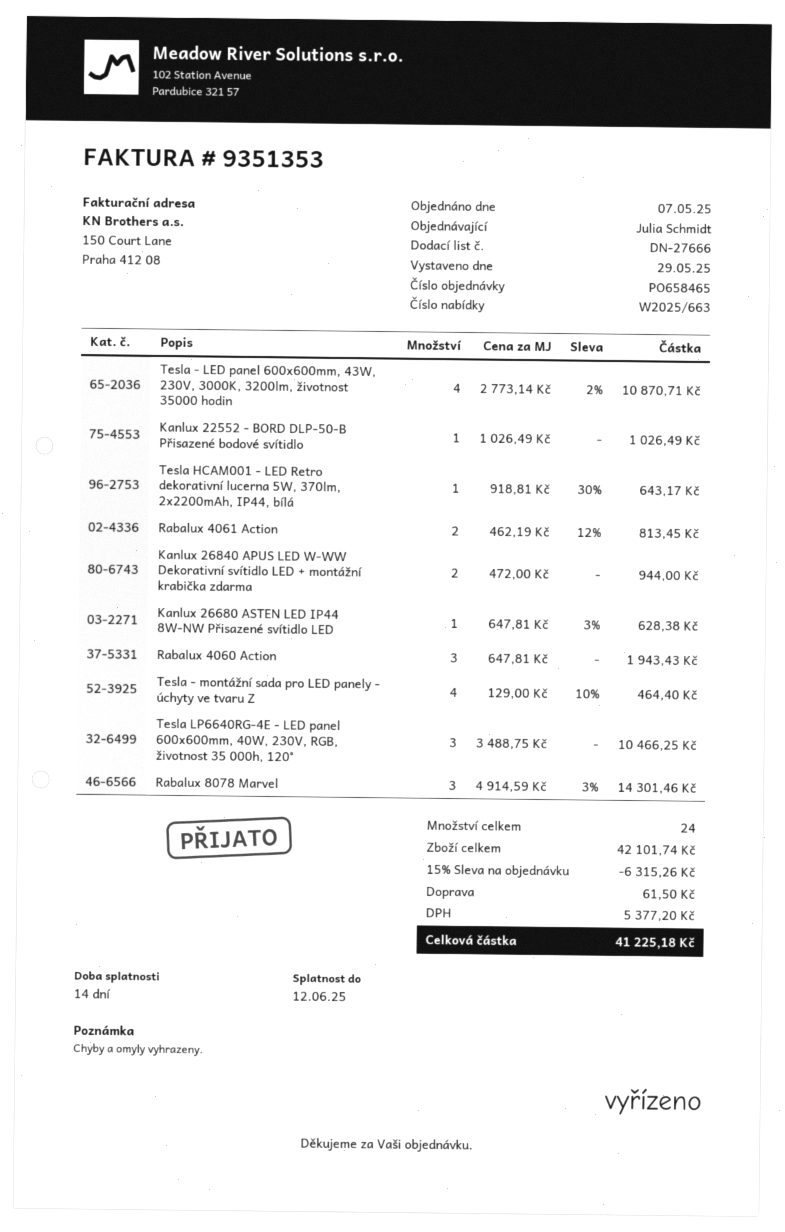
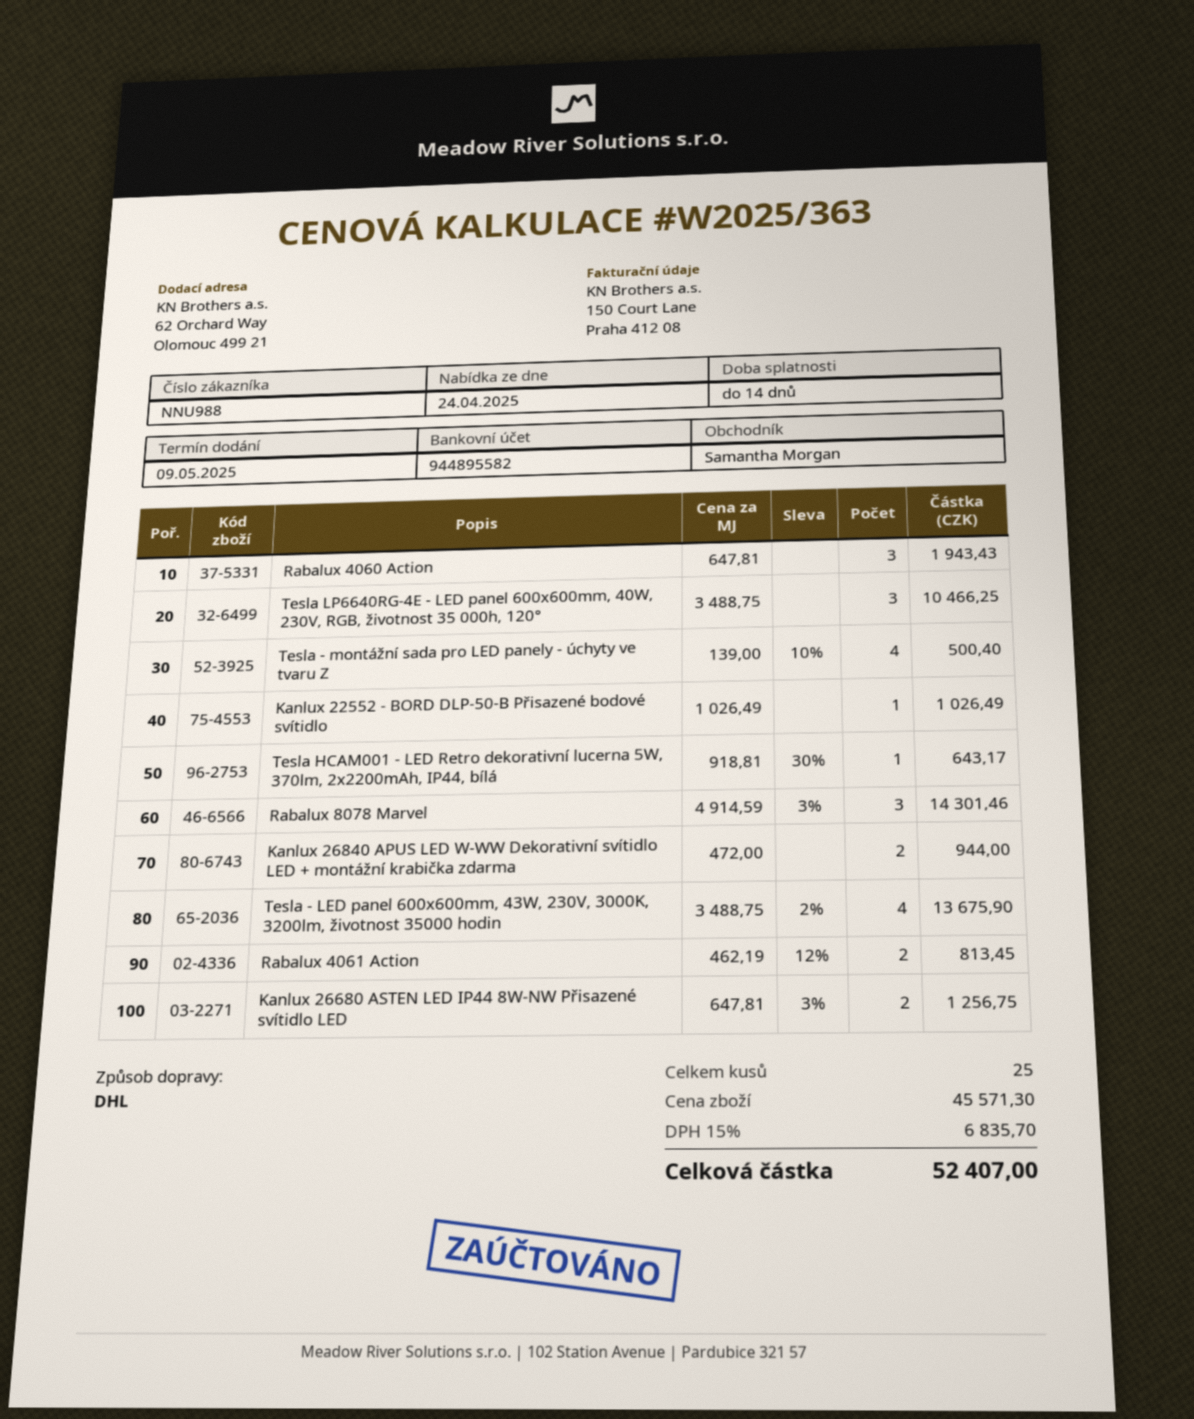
quote number: W2025/663 -> W2025/363
Tesla - LED panel 600x600mm, 43W, 230V, 3000K, 3200lm, životnost 35000 hodin: 4 x 2773.14 - 2% = 10870.71 -> 4 x 3488.75 - 2% = 13675.90
Kanlux 26680 ASTEN LED IP44 8W-NW Přisazené svítidlo LED: 1 x 647.81 - 3% = 628.38 -> 2 x 647.81 - 3% = 1256.75
Tesla - montážní sada pro LED panely - úchyty ve tvaru Z: 4 x 129.00 - 10% = 464.40 -> 4 x 139.00 - 10% = 500.40
total quantity: 24 -> 25
subtotal: 42101.74 -> 45571.30
discount: 15% = 6315.26 -> none
shipping: 61.50 -> none
tax: 5377.20 -> 6835.70
total: 41225.18 -> 52407.00

